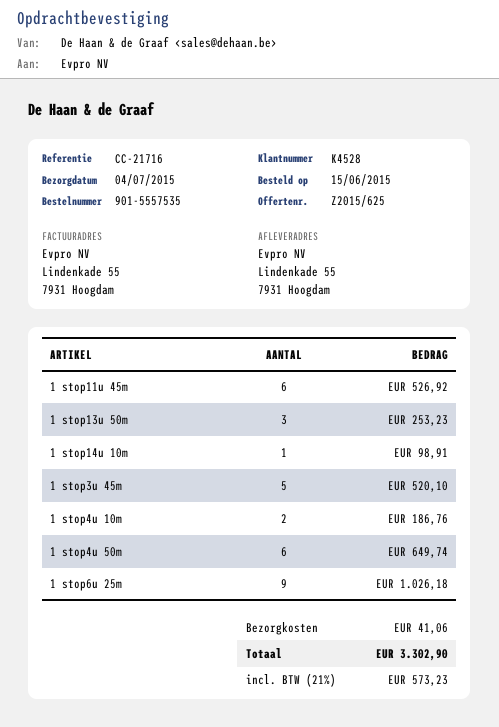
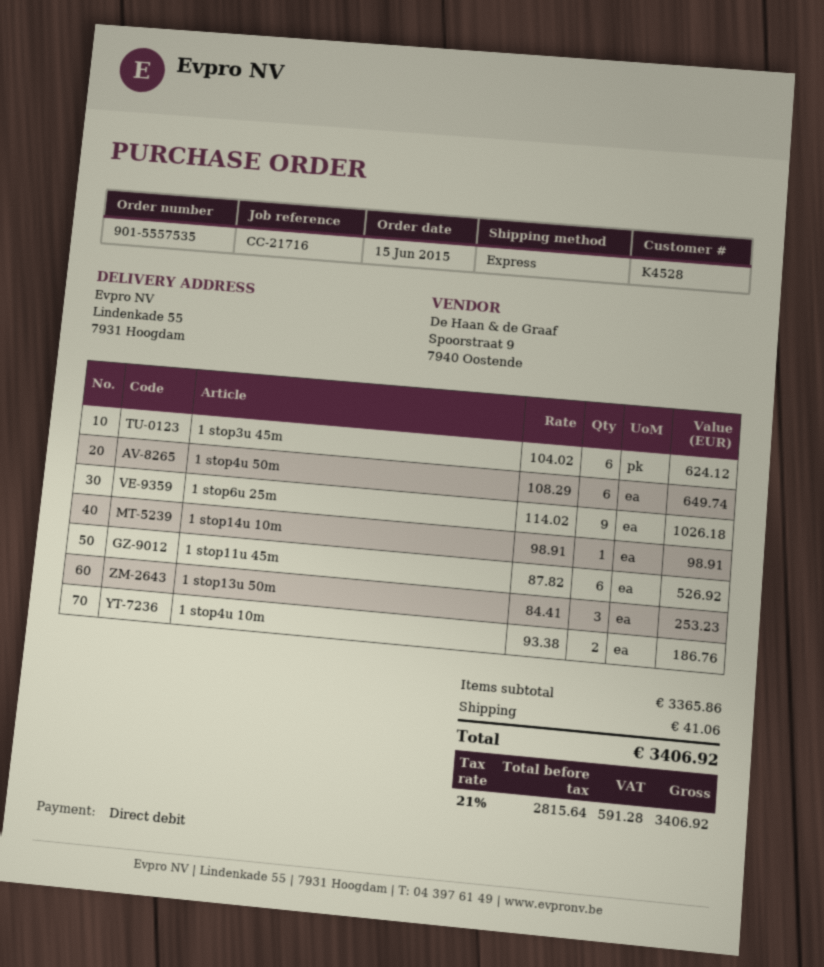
1 stop3u 45m: 5 for 520.10 -> 6 for 624.12
tax: 21% = 573.23 -> 21% = 591.28
total: 3302.90 -> 3406.92

